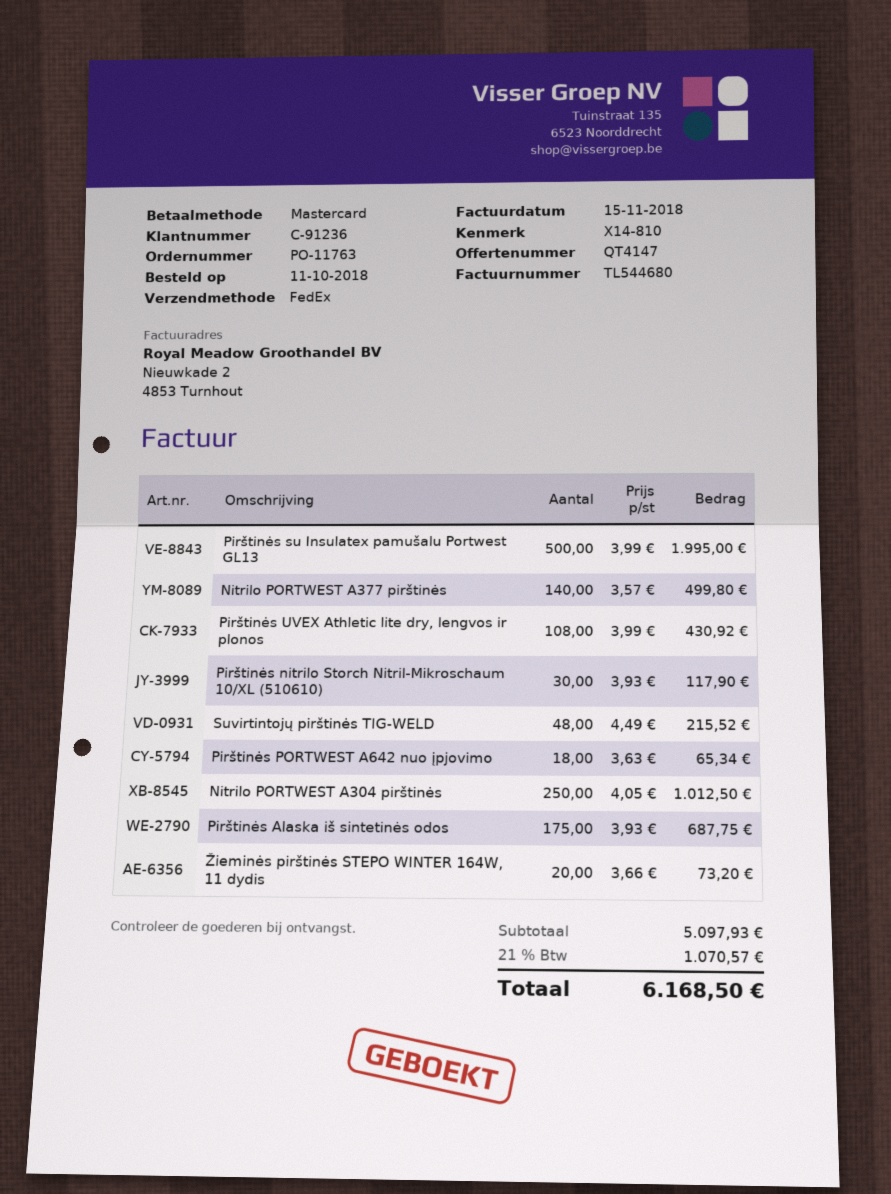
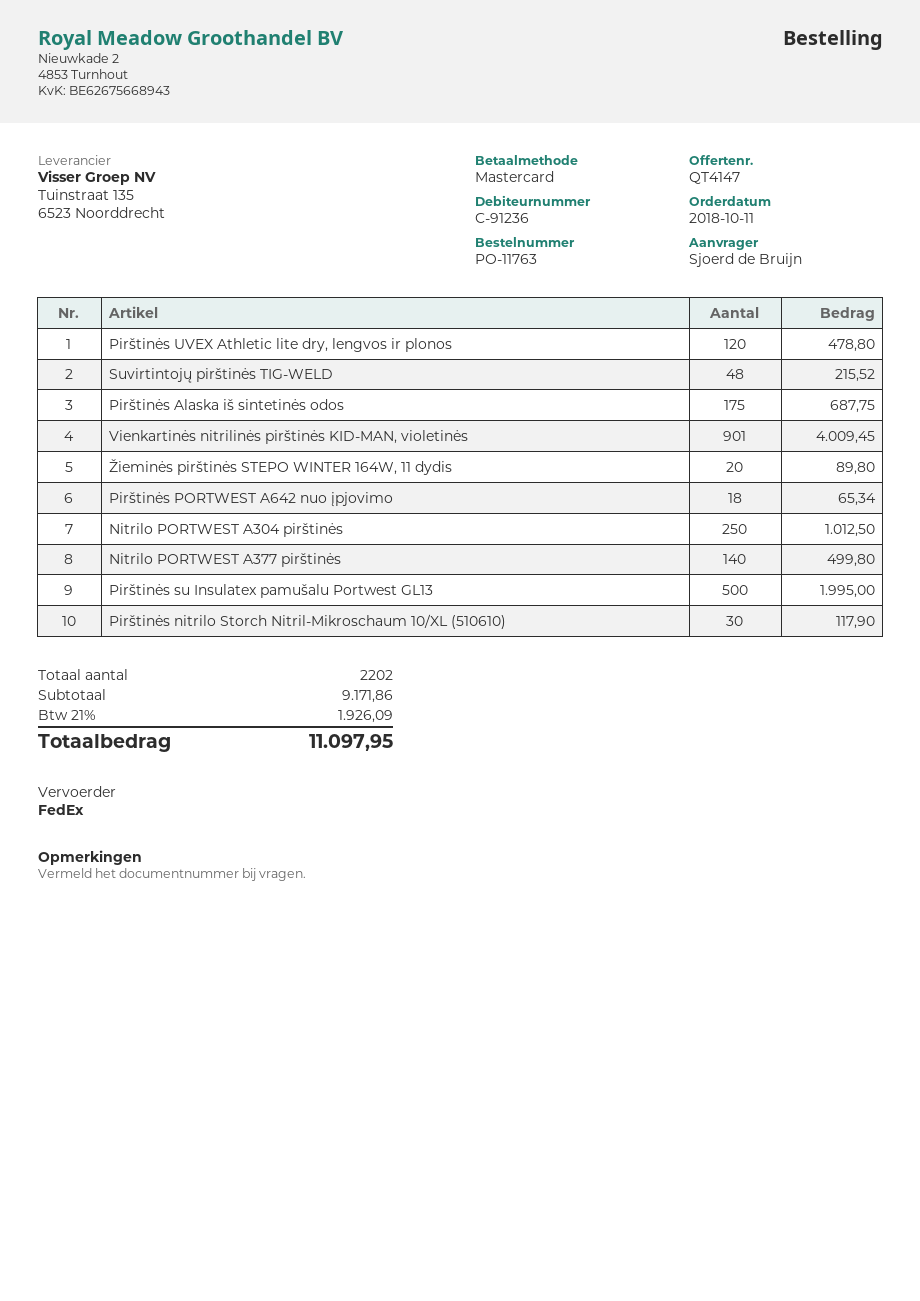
Pirštinės UVEX Athletic lite dry, lengvos ir plonos: 108 for 430.92 -> 120 for 478.80
Žieminės pirštinės STEPO WINTER 164W, 11 dydis: 20 for 73.20 -> 20 for 89.80
Vienkartinės nitrilinės pirštinės KID-MAN, violetinės: none -> 901 for 4009.45
subtotal: 5097.93 -> 9171.86
tax: 21% = 1070.57 -> 21% = 1926.09
total: 6168.50 -> 11097.95

